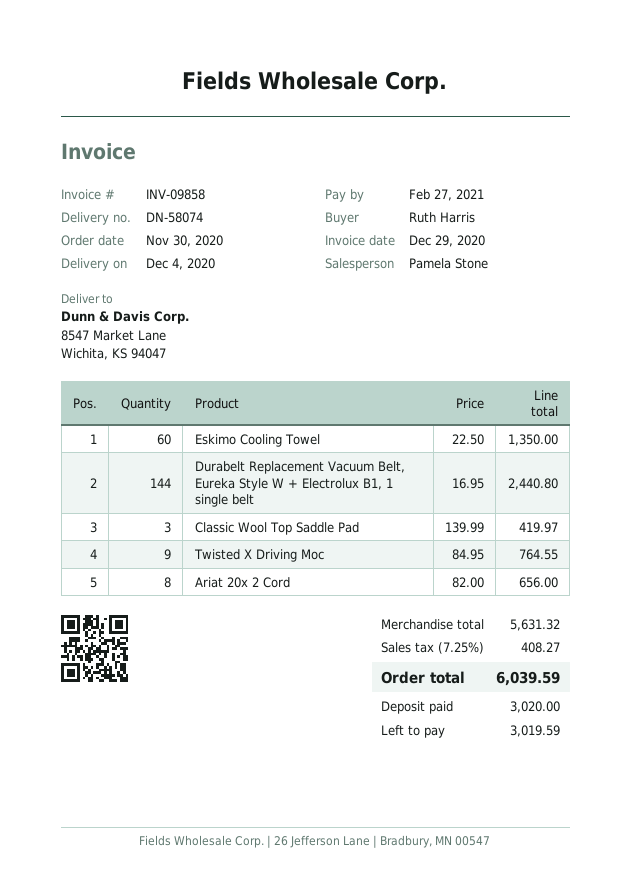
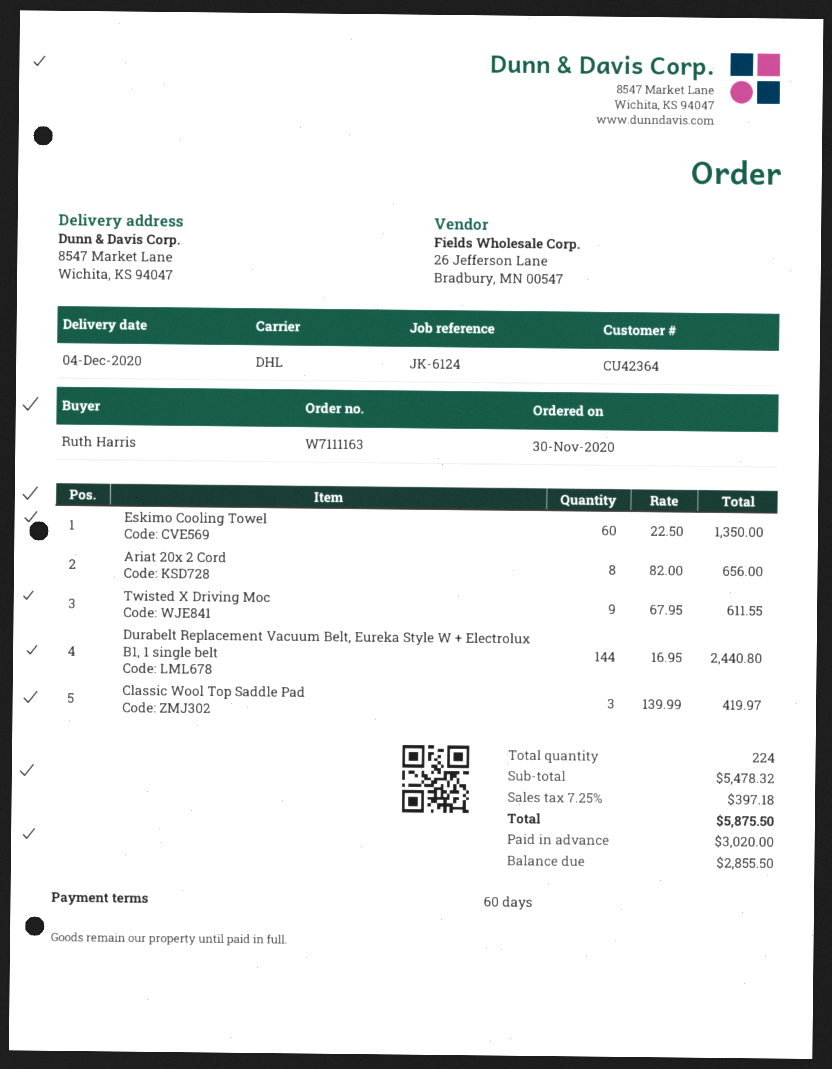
Twisted X Driving Moc: 9 x 84.95 = 764.55 -> 9 x 67.95 = 611.55
subtotal: 5631.32 -> 5478.32
tax: 7.25% = 408.27 -> 7.25% = 397.18
total: 6039.59 -> 5875.50
balance: 3019.59 -> 2855.50

